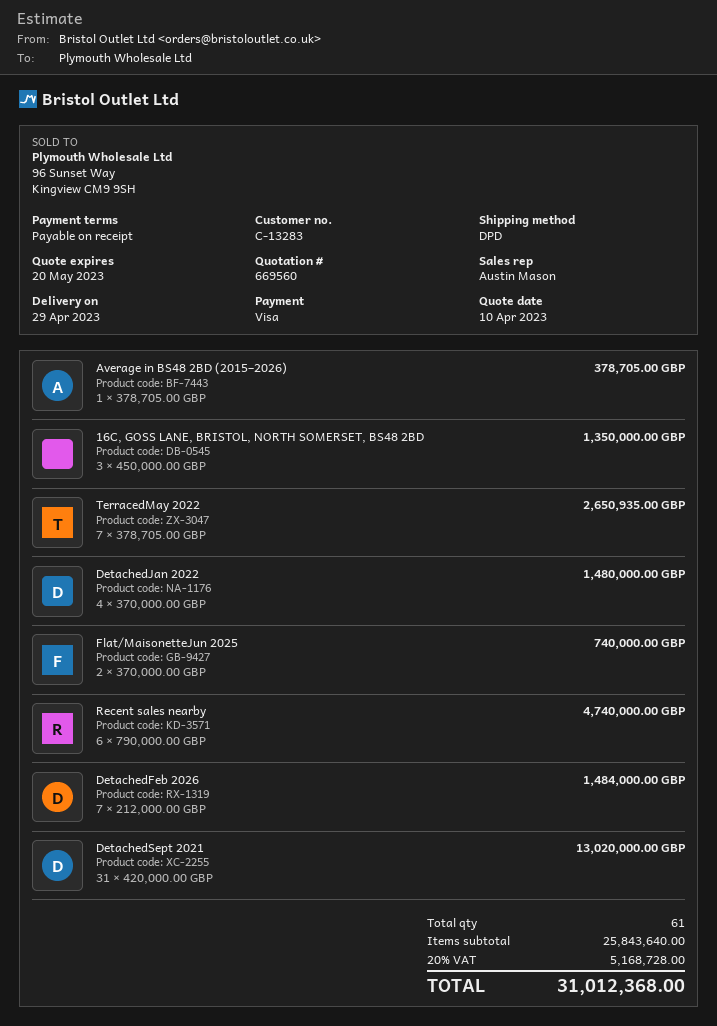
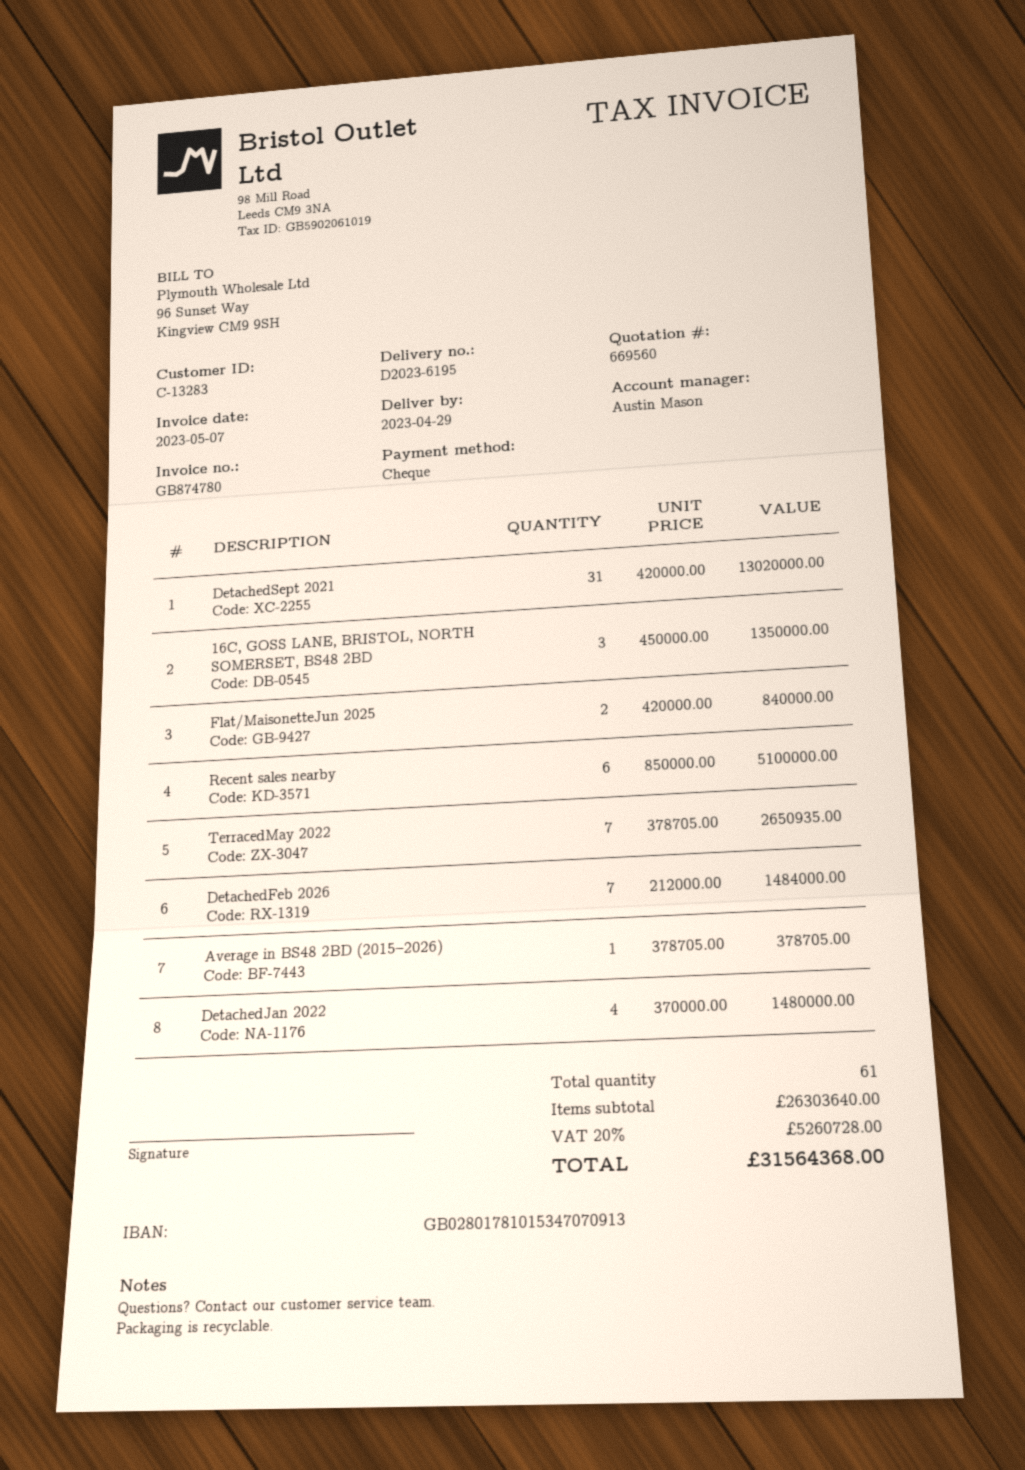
payment method: Visa -> cheque
Flat/MaisonetteJun 2025: 2 x 370000.00 = 740000.00 -> 2 x 420000.00 = 840000.00
Recent sales nearby: 6 x 790000.00 = 4740000.00 -> 6 x 850000.00 = 5100000.00
subtotal: 25843640.00 -> 26303640.00
tax: 20% = 5168728.00 -> 20% = 5260728.00
total: 31012368.00 -> 31564368.00

